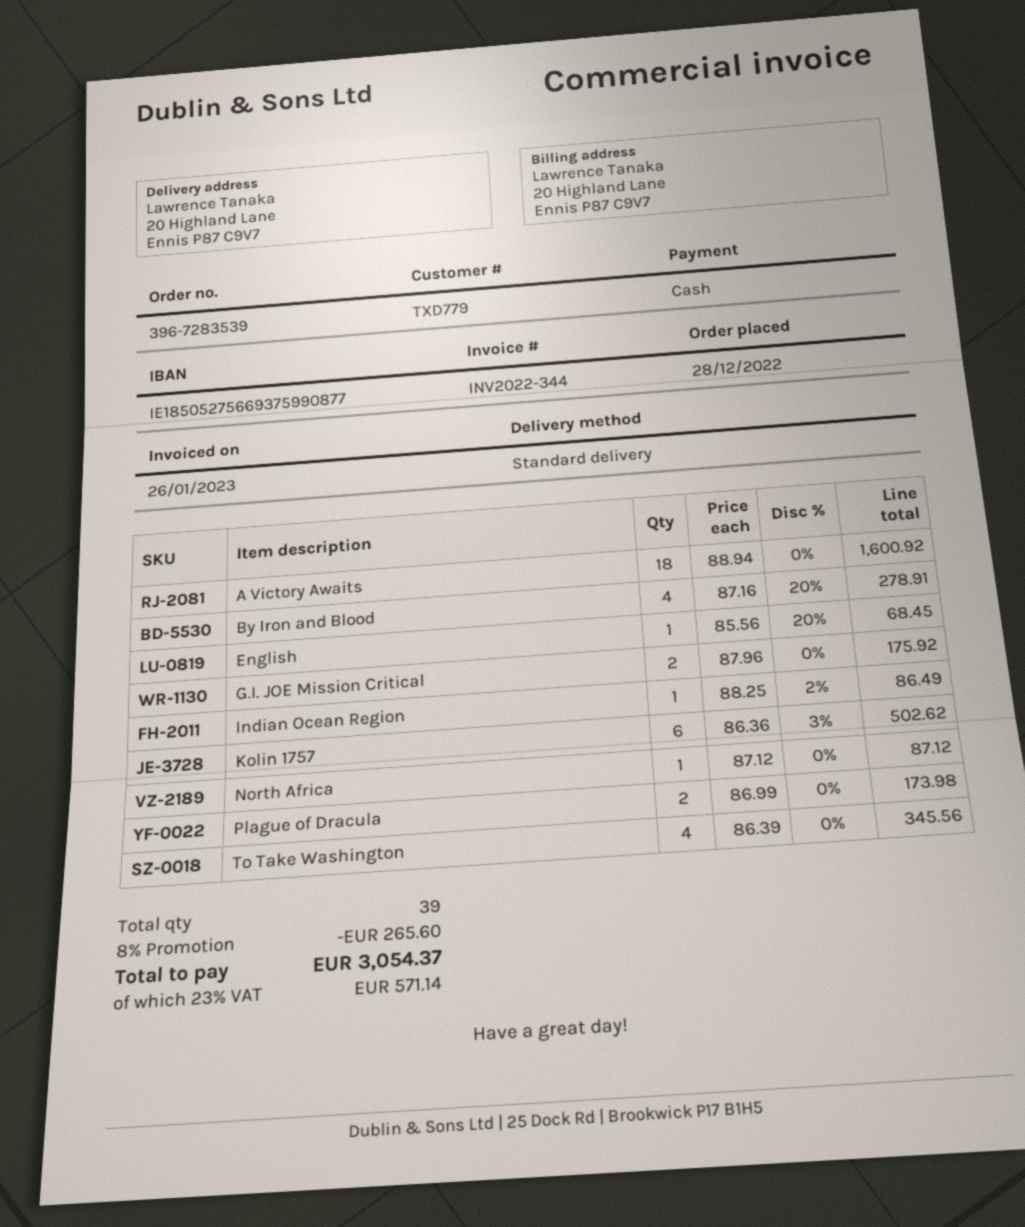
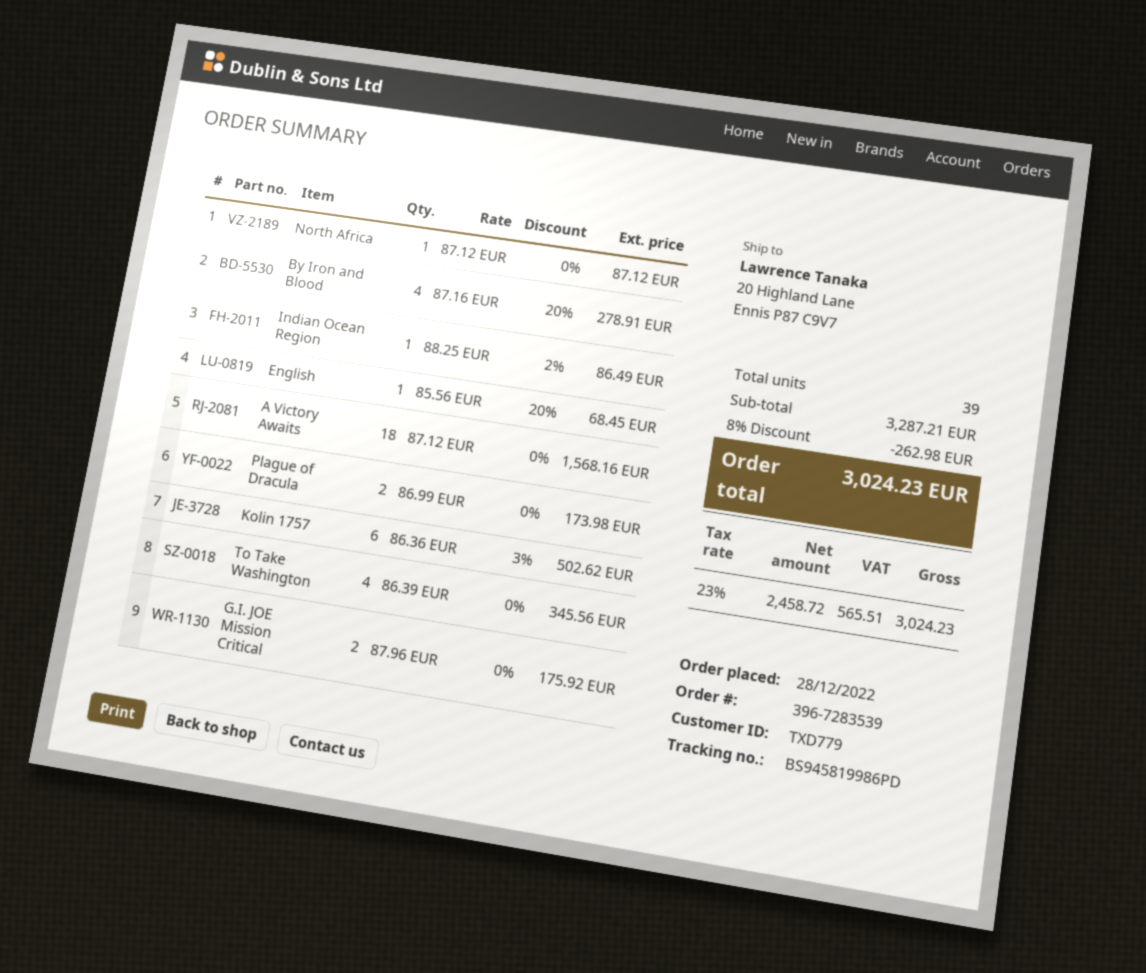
A Victory Awaits: 18 x 88.94 = 1600.92 -> 18 x 87.12 = 1568.16
discount: 8% = 265.60 -> 8% = 262.98
tax: 23% = 571.14 -> 23% = 565.51
total: 3054.37 -> 3024.23

